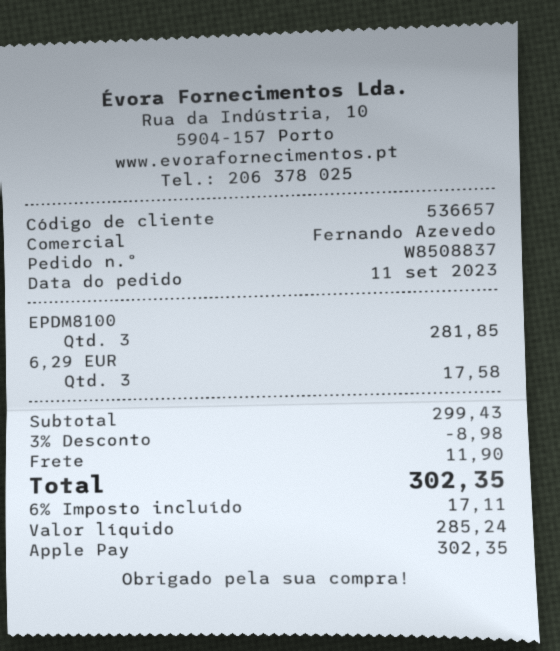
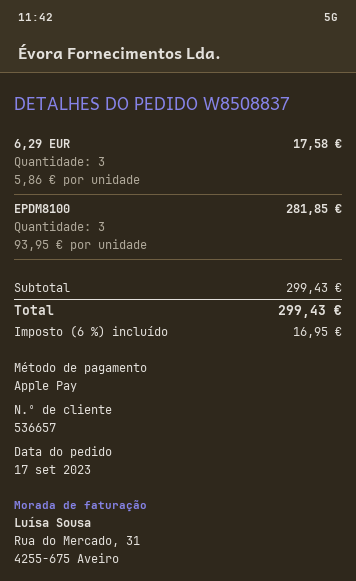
order date: 2023-09-11 -> 2023-09-17
discount: 3% = 8.98 -> none
shipping: 11.90 -> none
tax: 6% = 17.11 -> 6% = 16.95
total: 302.35 -> 299.43

